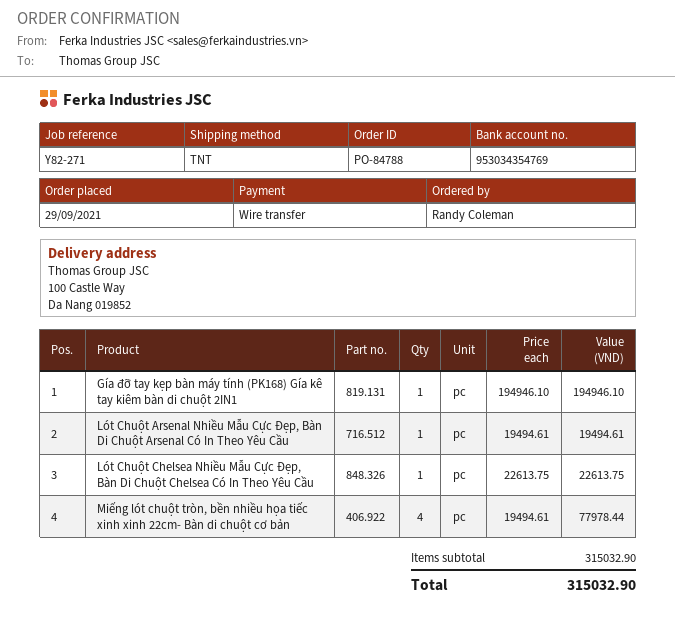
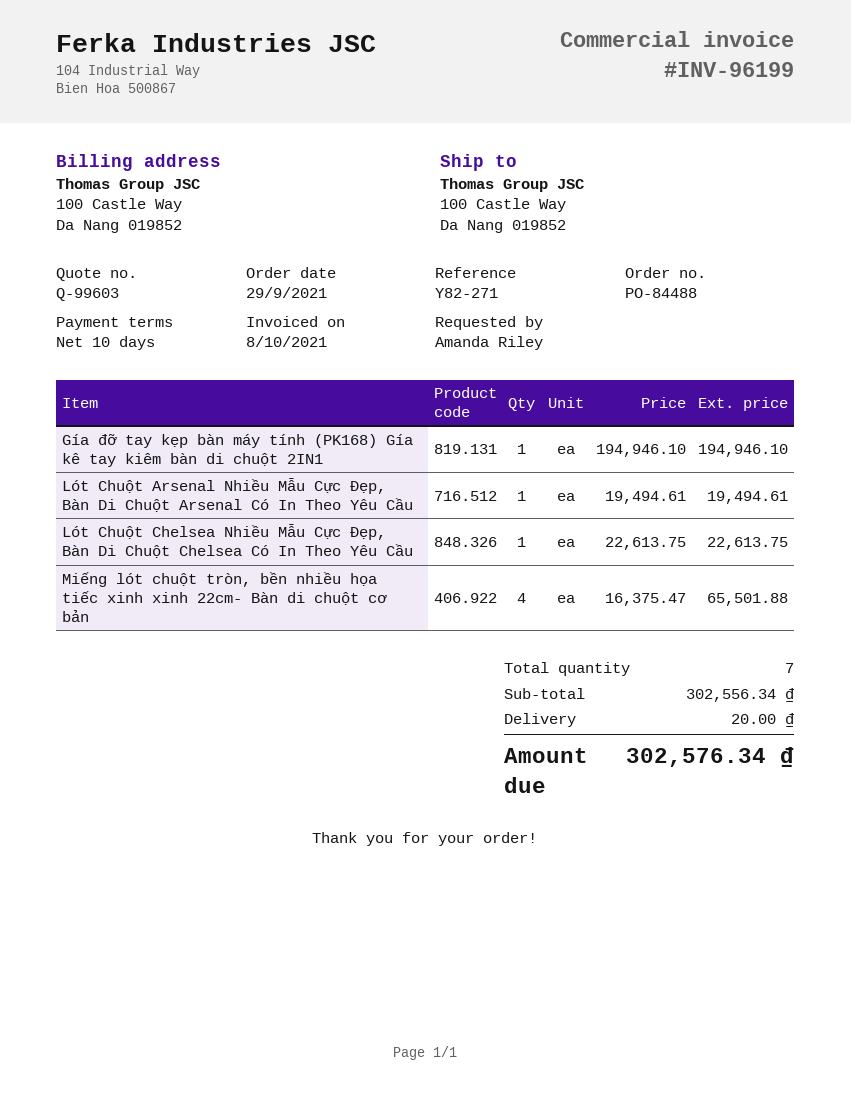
order number: PO-84788 -> PO-84488
ordered by: Randy Coleman -> Amanda Riley
Miếng lót chuột tròn, bền nhiều họa tiếc xinh xinh 22cm- Bàn di chuột cơ bản: 4 x 19494.61 = 77978.44 -> 4 x 16375.47 = 65501.88
subtotal: 315032.90 -> 302556.34
shipping: none -> 20.00
total: 315032.90 -> 302576.34

